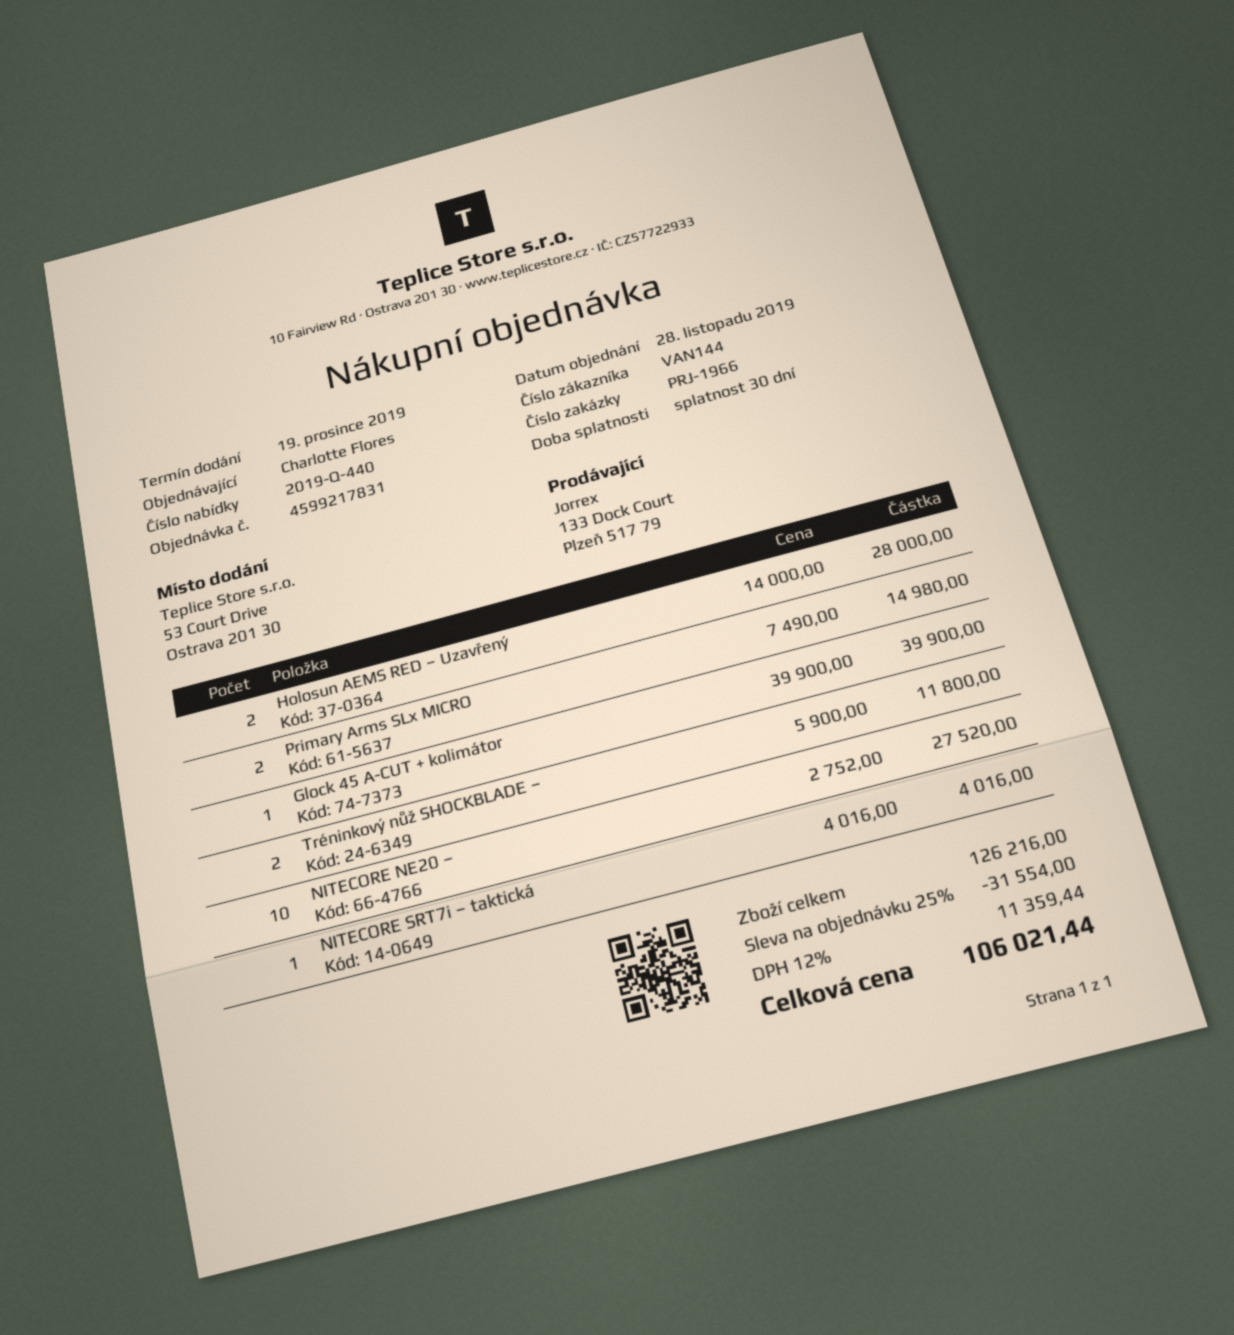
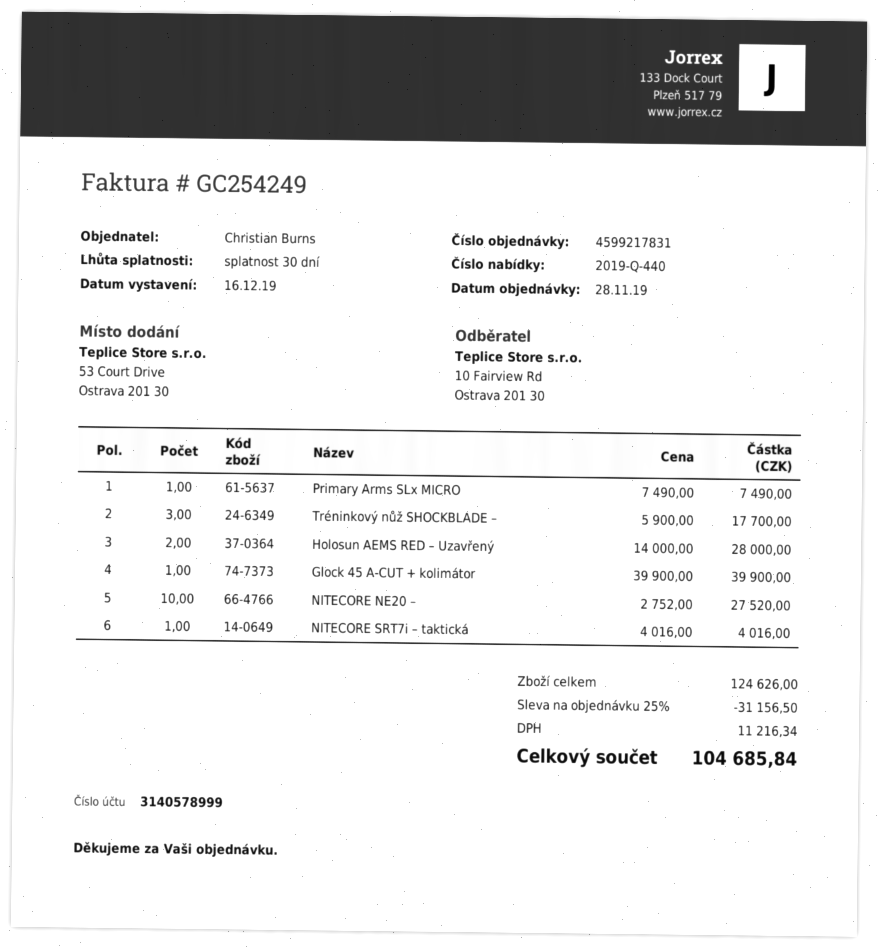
ordered by: Charlotte Flores -> Christian Burns
Primary Arms SLx MICRO: 2 x 7490.00 = 14980.00 -> 1 x 7490.00 = 7490.00
Tréninkový nůž SHOCKBLADE –: 2 x 5900.00 = 11800.00 -> 3 x 5900.00 = 17700.00
subtotal: 126216.00 -> 124626.00
discount: 25% = 31554.00 -> 25% = 31156.50
tax: 11359.44 -> 11216.34
total: 106021.44 -> 104685.84

